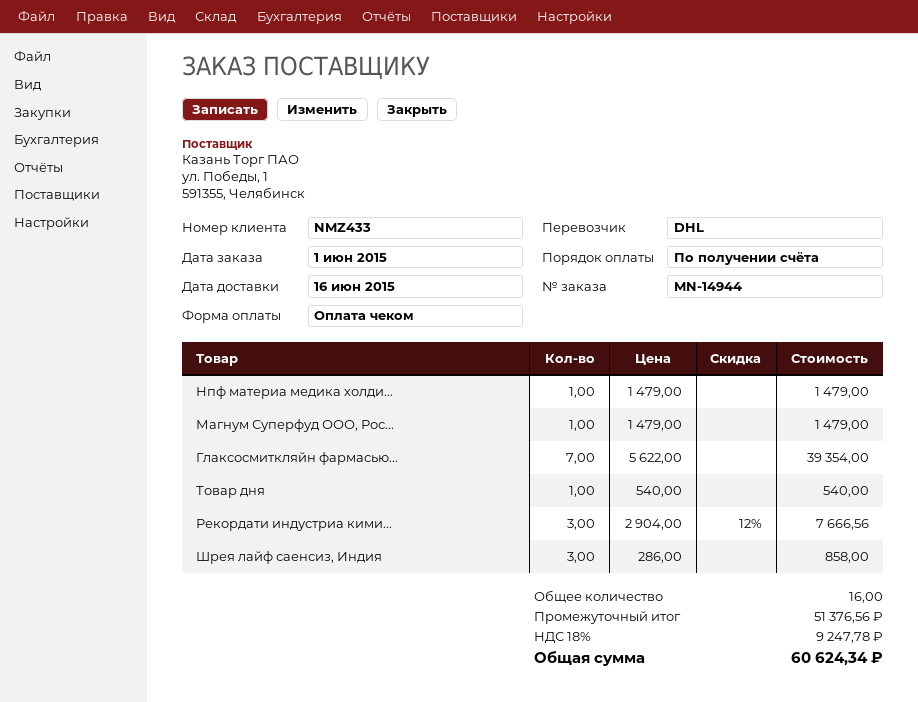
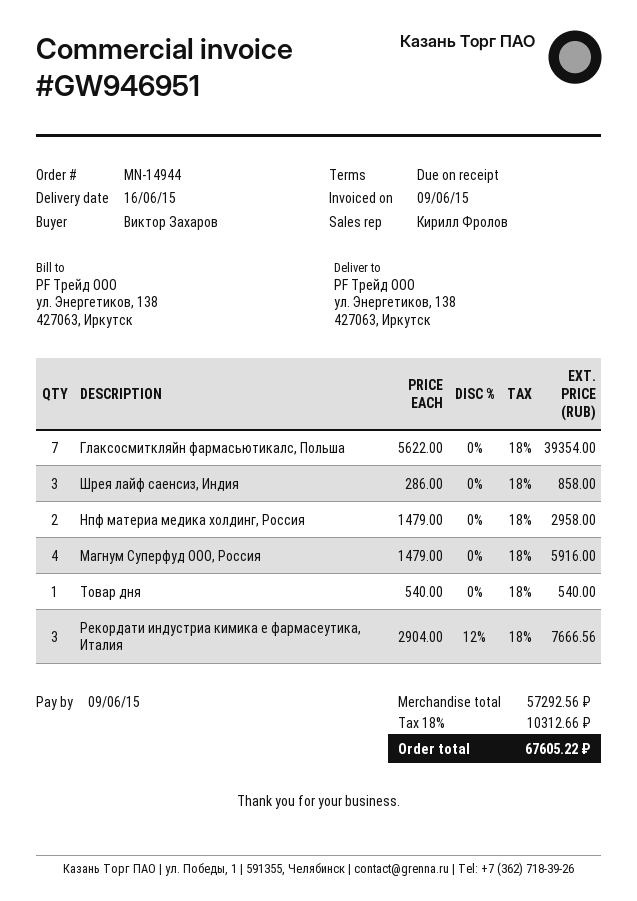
Нпф материа медика холди...: 1 x 1479.00 = 1479.00 -> 2 x 1479.00 = 2958.00
Магнум Суперфуд ООО, Рос...: 1 x 1479.00 = 1479.00 -> 4 x 1479.00 = 5916.00
subtotal: 51376.56 -> 57292.56
tax: 18% = 9247.78 -> 18% = 10312.66
total: 60624.34 -> 67605.22

